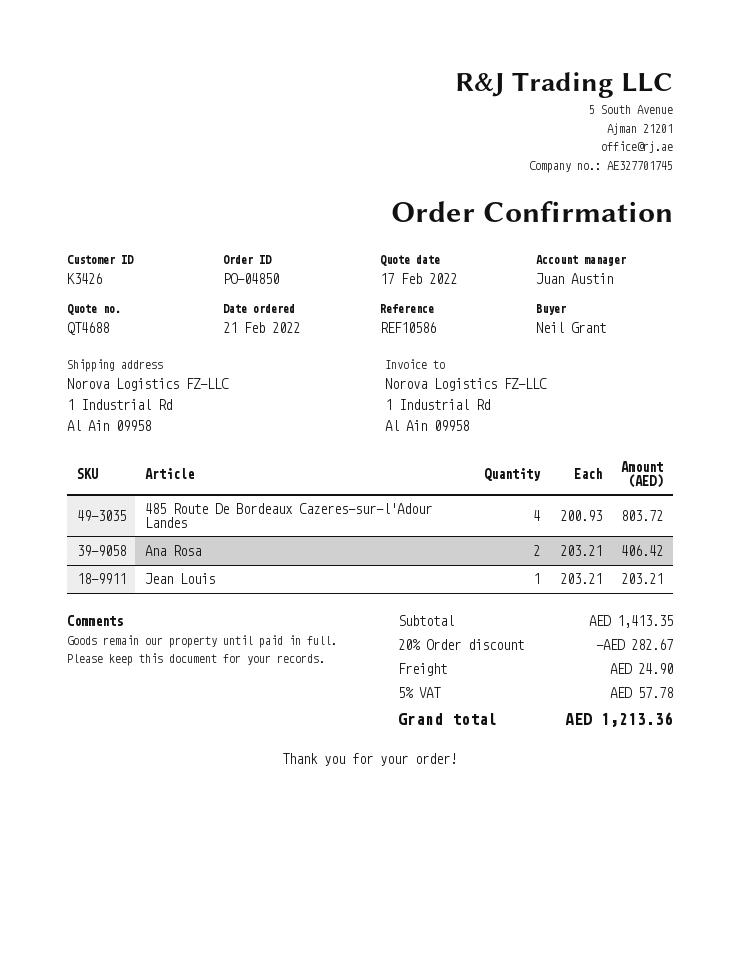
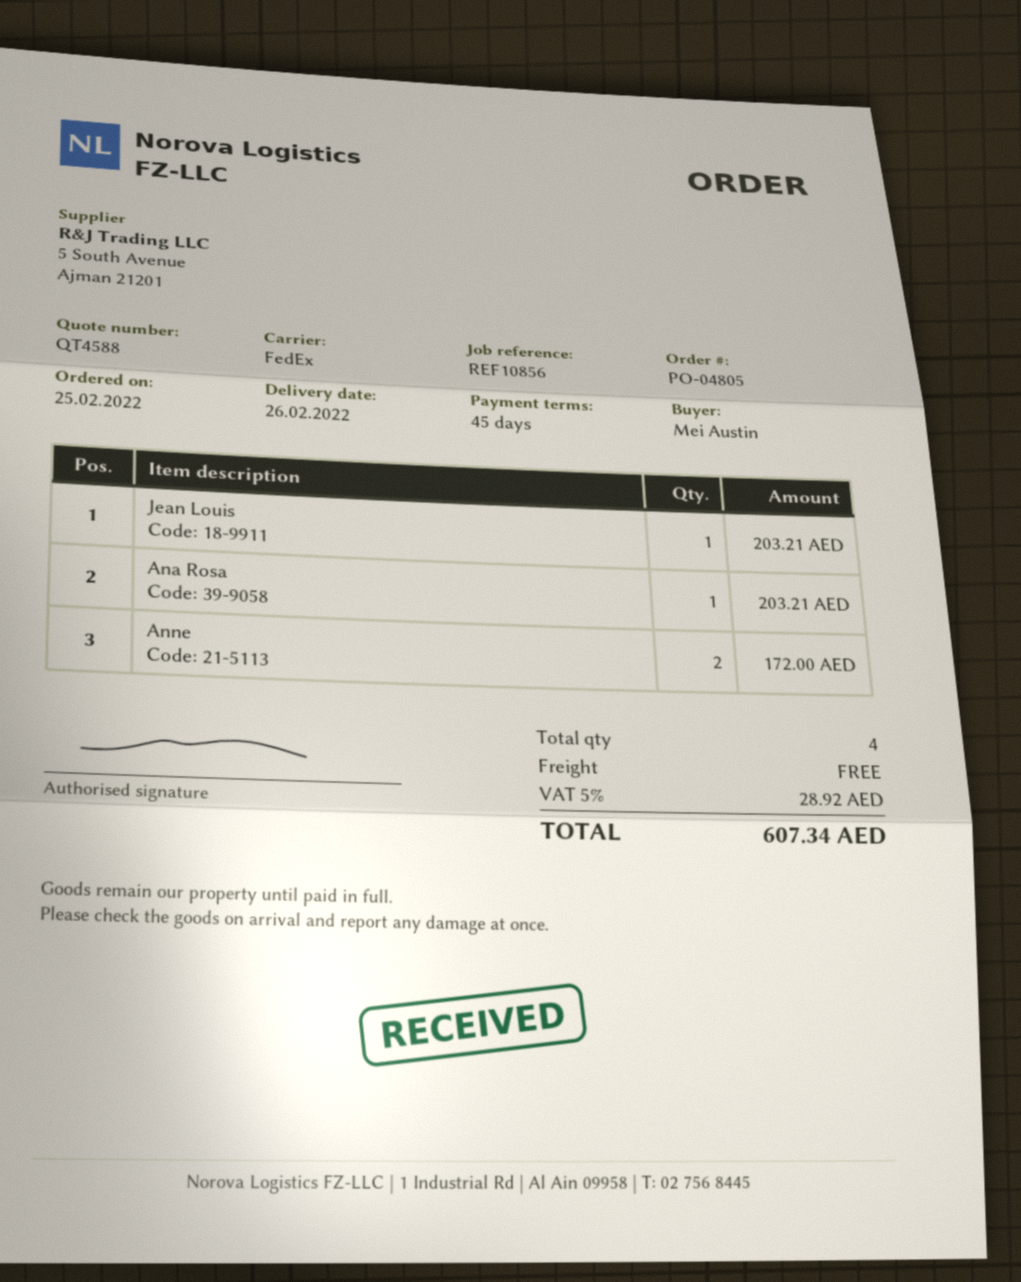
quote number: QT4688 -> QT4588
order number: PO-04850 -> PO-04805
order date: 2022-02-21 -> 2022-02-25
reference: REF10586 -> REF10856
ordered by: Neil Grant -> Mei Austin
485 Route De Bordeaux Cazeres-sur-l'Adour Landes: 4 for 803.72 -> none
Ana Rosa: 2 for 406.42 -> 1 for 203.21
Anne: none -> 2 for 172.00
discount: 20% = 282.67 -> none
shipping: 24.90 -> 0.00
tax: 5% = 57.78 -> 5% = 28.92
total: 1213.36 -> 607.34

